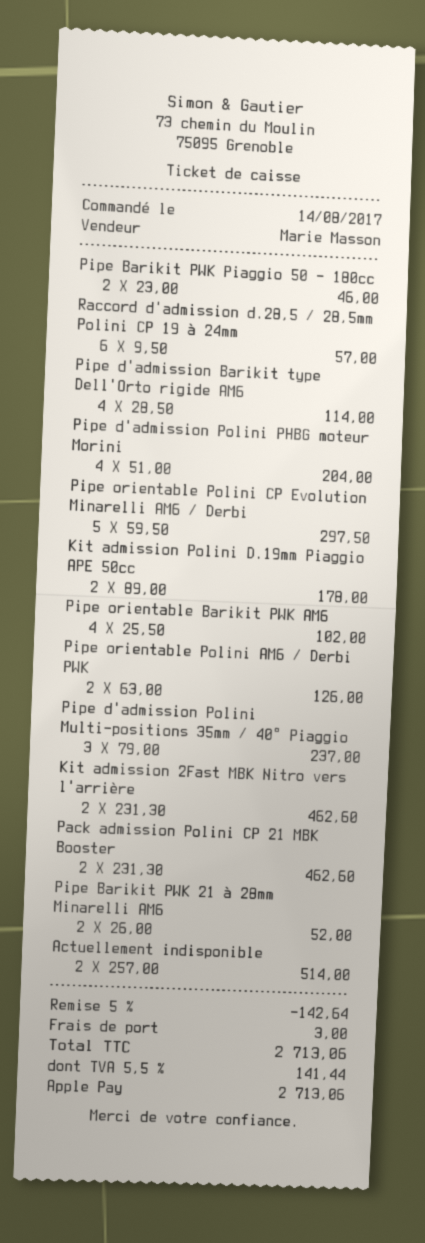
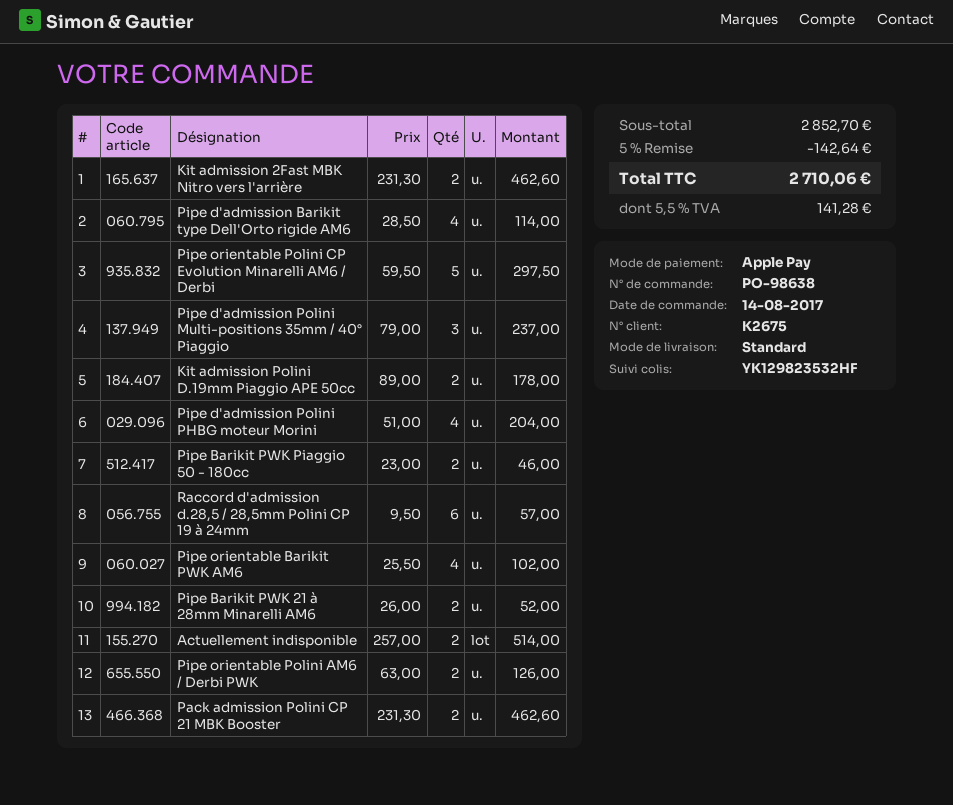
shipping: 3.00 -> none
tax: 5.5% = 141.44 -> 5.5% = 141.28
total: 2713.06 -> 2710.06

